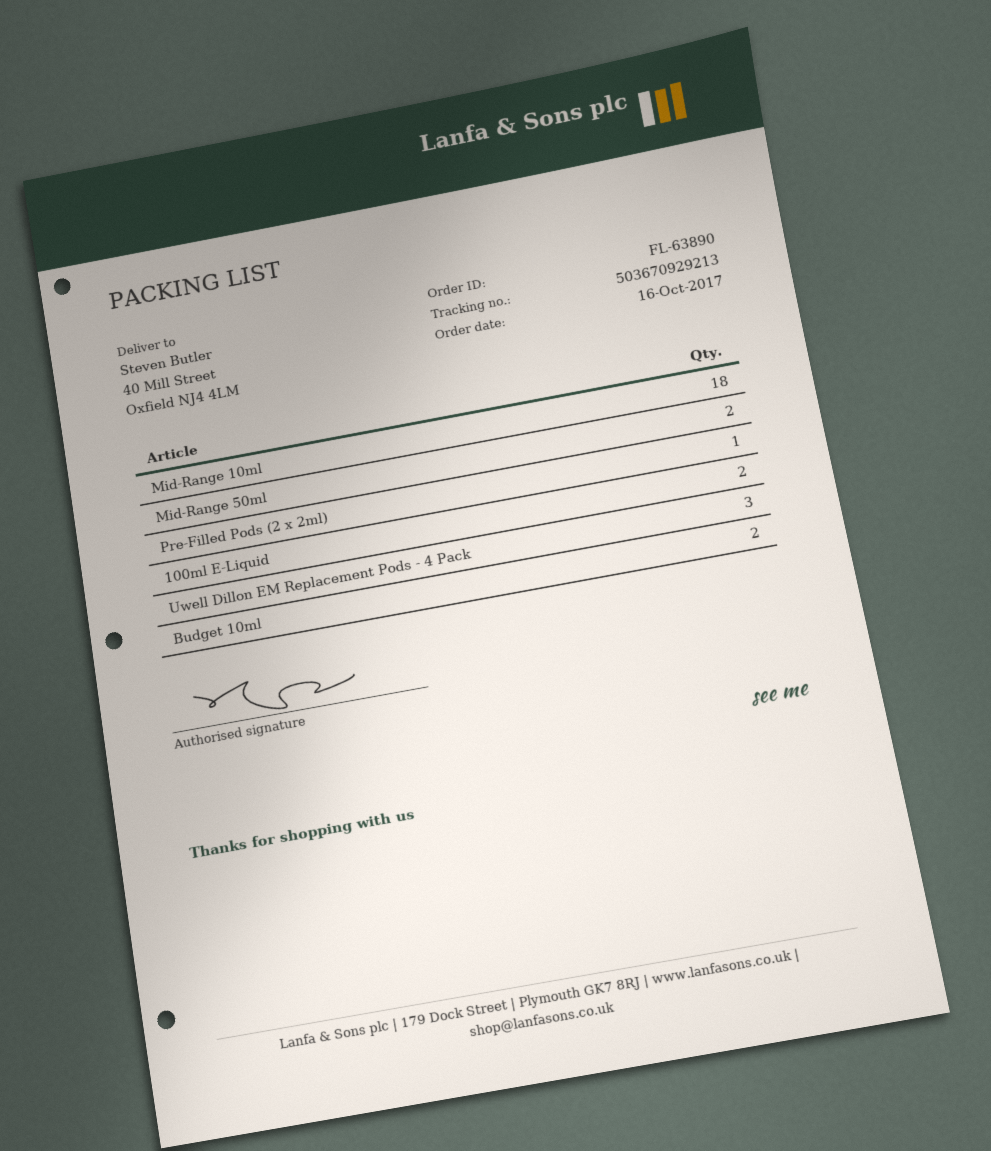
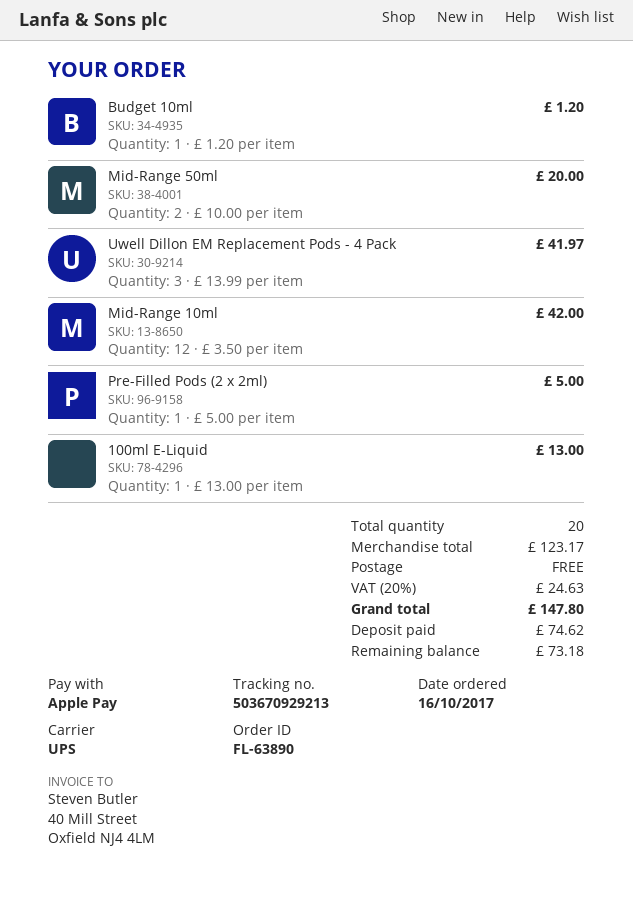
Mid-Range 10ml: 18 -> 12
100ml E-Liquid: 2 -> 1
Budget 10ml: 2 -> 1

